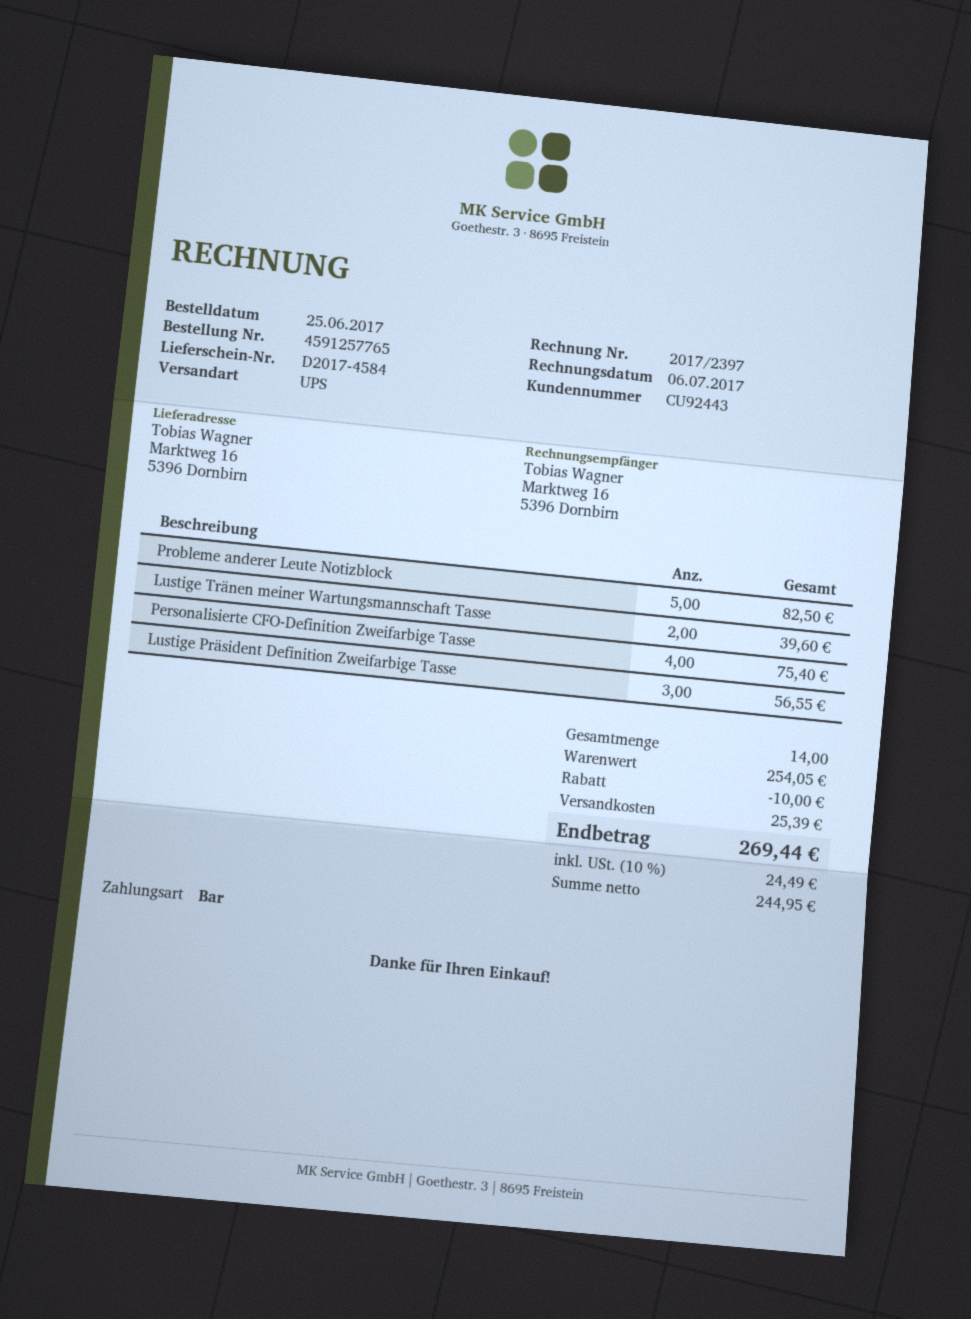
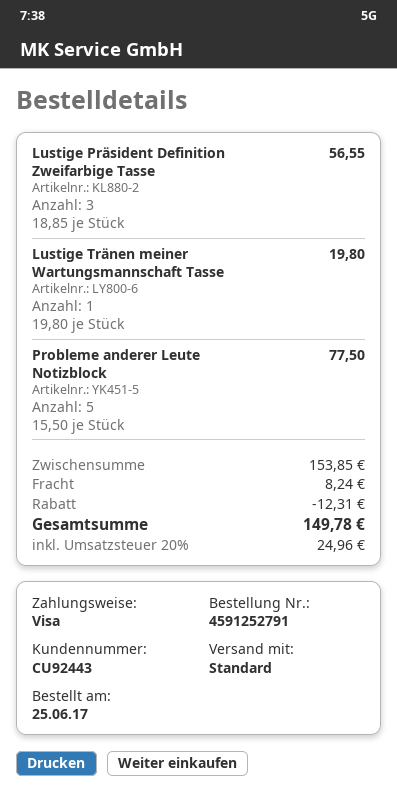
order number: 4591257765 -> 4591252791
payment method: cash -> Visa
shipping method: UPS -> standard
Probleme anderer Leute Notizblock: 5 for 82.50 -> 5 for 77.50
Lustige Tränen meiner Wartungsmannschaft Tasse: 2 for 39.60 -> 1 for 19.80
Personalisierte CFO-Definition Zweifarbige Tasse: 4 for 75.40 -> none
subtotal: 254.05 -> 153.85
discount: 10.00 -> 12.31
shipping: 25.39 -> 8.24
tax: 10% = 24.49 -> 20% = 24.96
total: 269.44 -> 149.78

